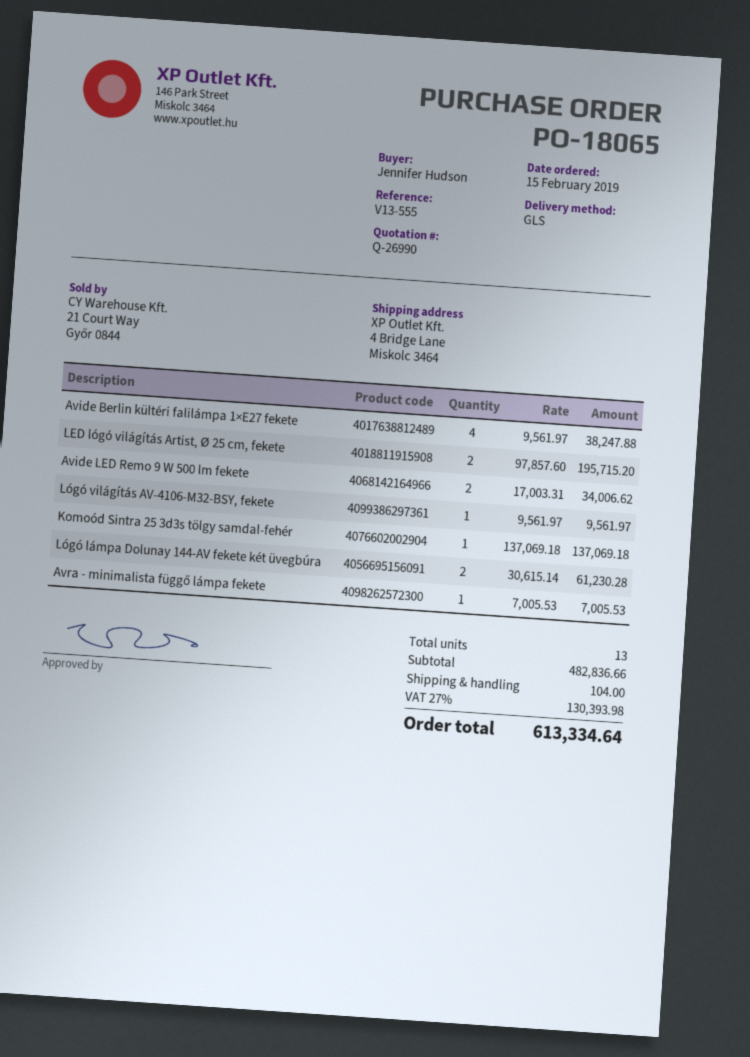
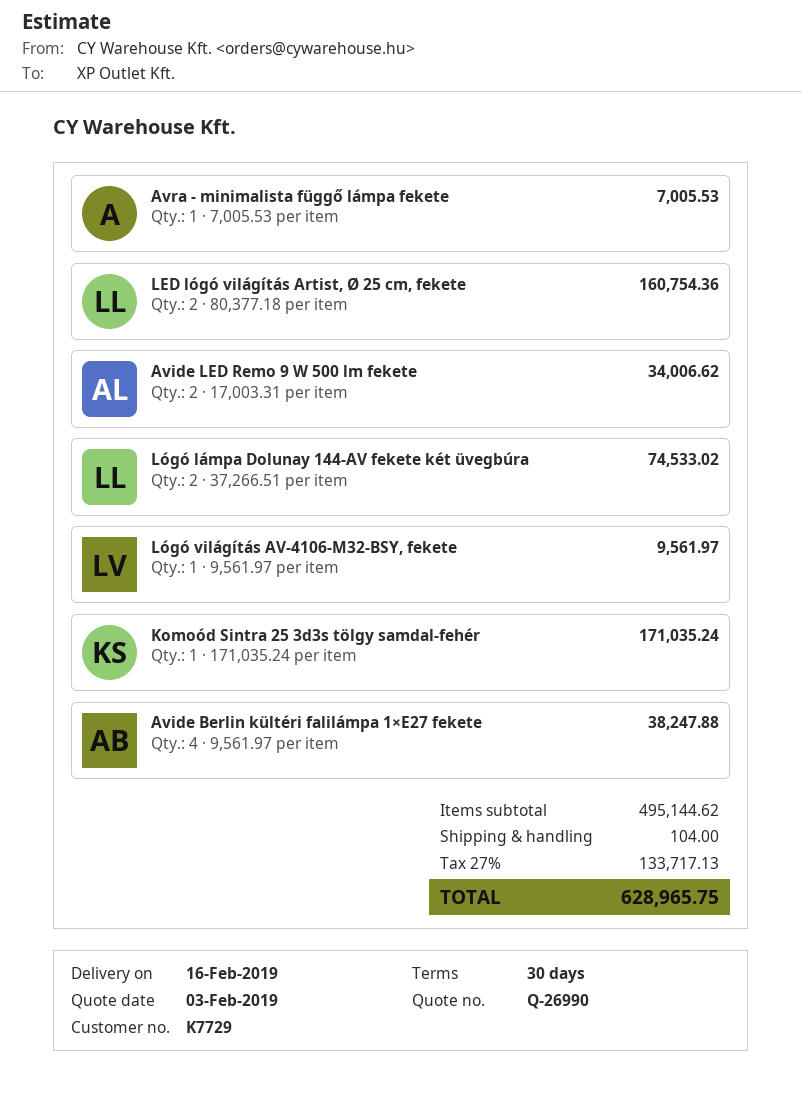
LED lógó világítás Artist, Ø 25 cm, fekete: 2 x 97857.60 = 195715.20 -> 2 x 80377.18 = 160754.36
Komoód Sintra 25 3d3s tölgy samdal-fehér: 1 x 137069.18 = 137069.18 -> 1 x 171035.24 = 171035.24
Lógó lámpa Dolunay 144-AV fekete két üvegbúra: 2 x 30615.14 = 61230.28 -> 2 x 37266.51 = 74533.02
subtotal: 482836.66 -> 495144.62
tax: 27% = 130393.98 -> 27% = 133717.13
total: 613334.64 -> 628965.75

